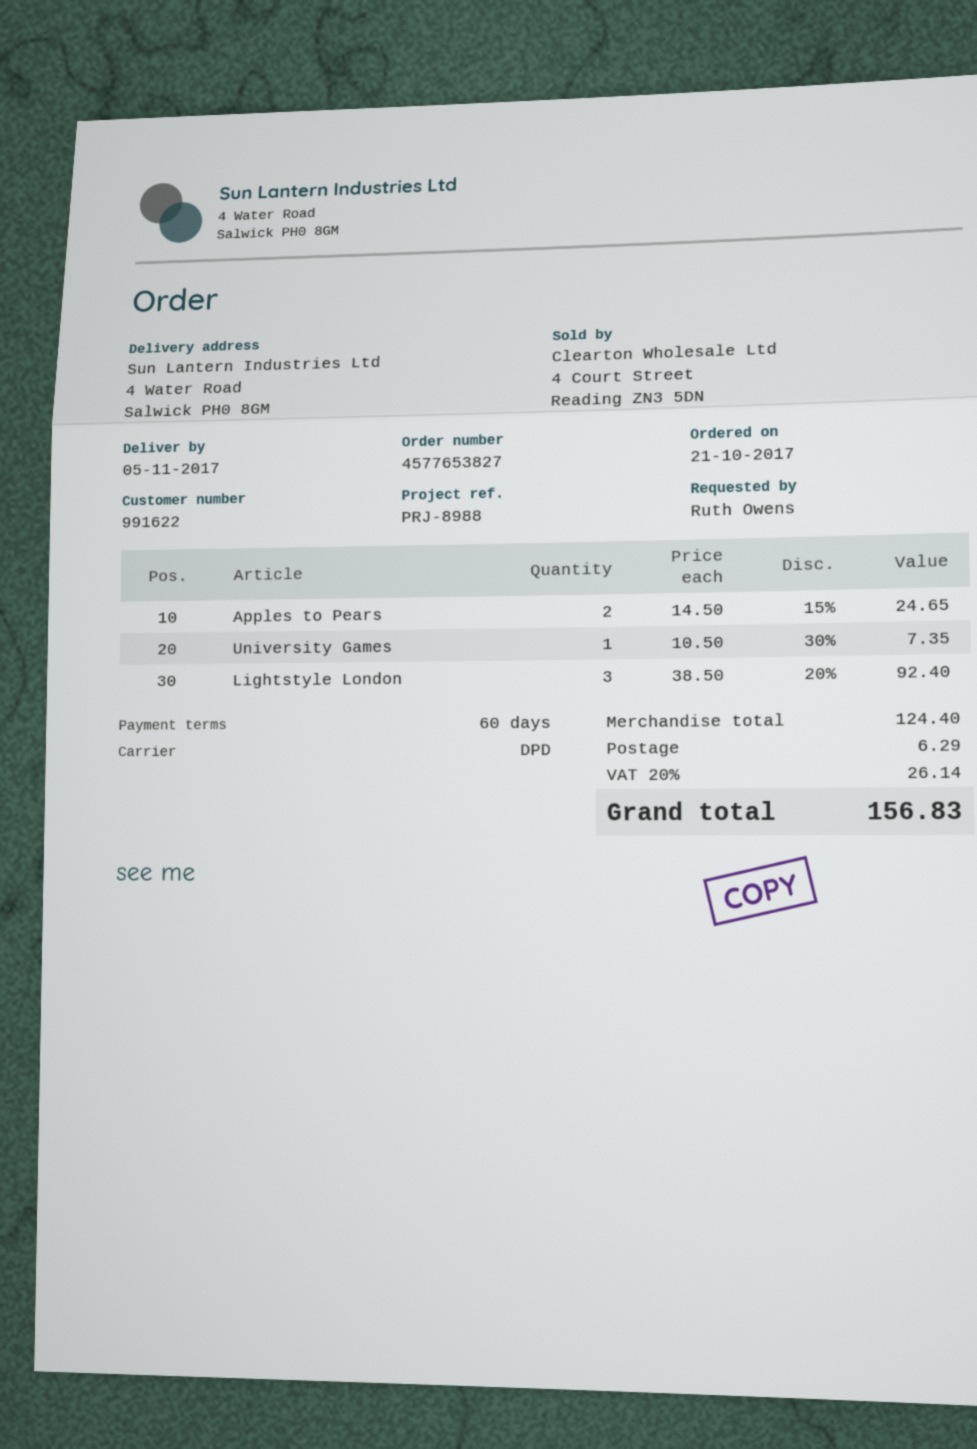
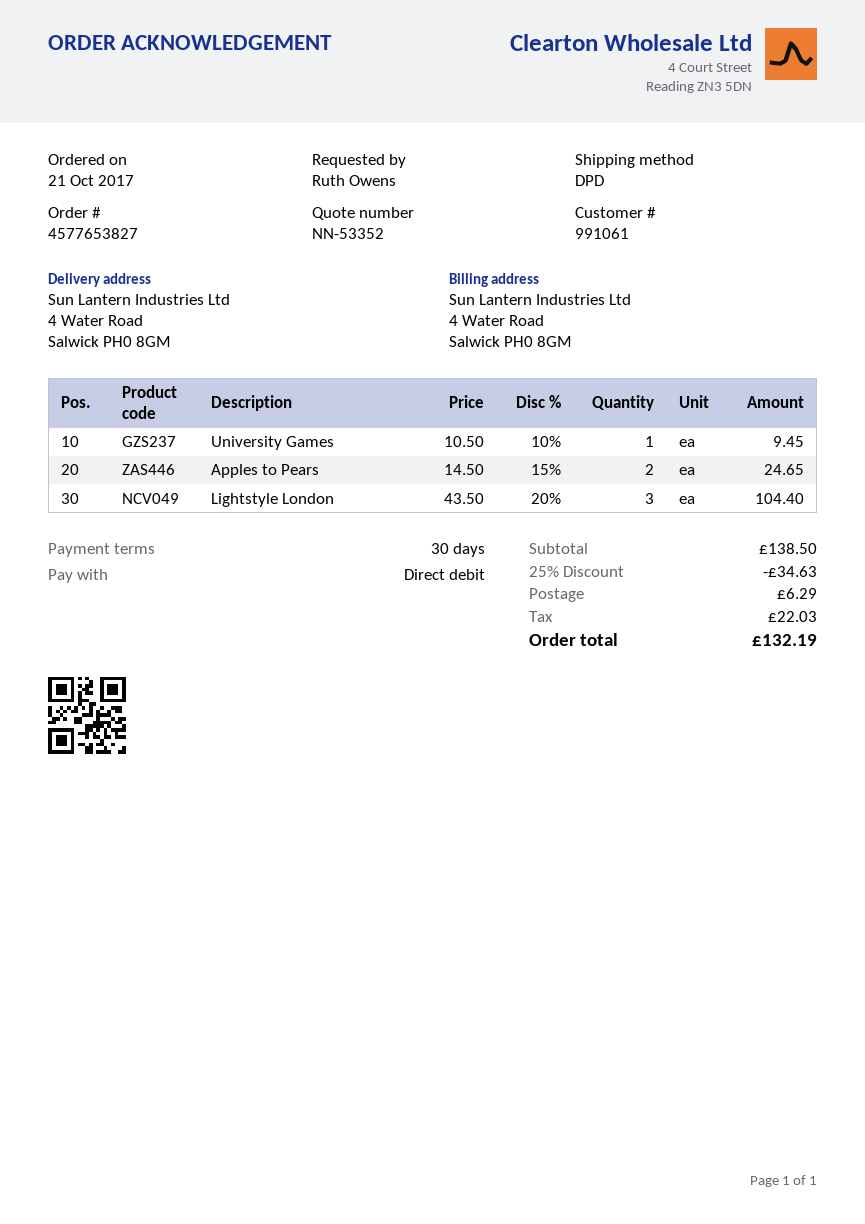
payment terms: 60 days -> 30 days
customer number: 991622 -> 991061
University Games: 1 x 10.50 - 30% = 7.35 -> 1 x 10.50 - 10% = 9.45
Lightstyle London: 3 x 38.50 - 20% = 92.40 -> 3 x 43.50 - 20% = 104.40
subtotal: 124.40 -> 138.50
discount: none -> 25% = 34.63
tax: 26.14 -> 22.03
total: 156.83 -> 132.19

